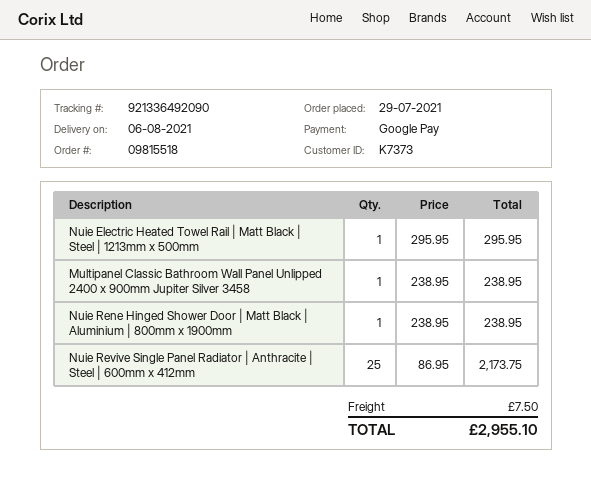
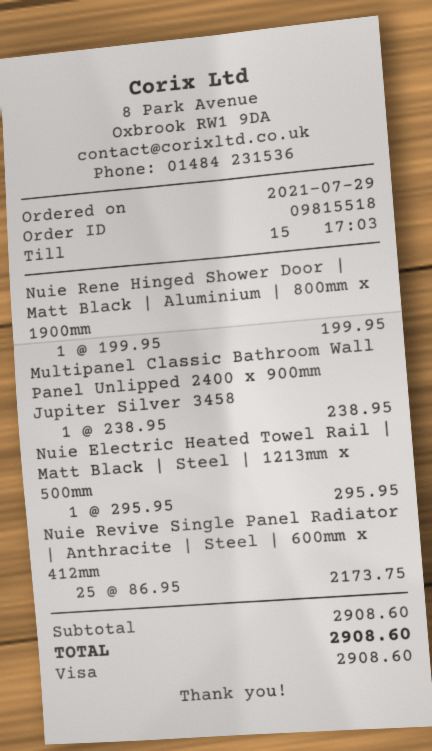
payment method: Google Pay -> Visa
Nuie Rene Hinged Shower Door | Matt Black | Aluminium | 800mm x 1900mm: 1 x 238.95 = 238.95 -> 1 x 199.95 = 199.95
shipping: 7.50 -> none
total: 2955.10 -> 2908.60

